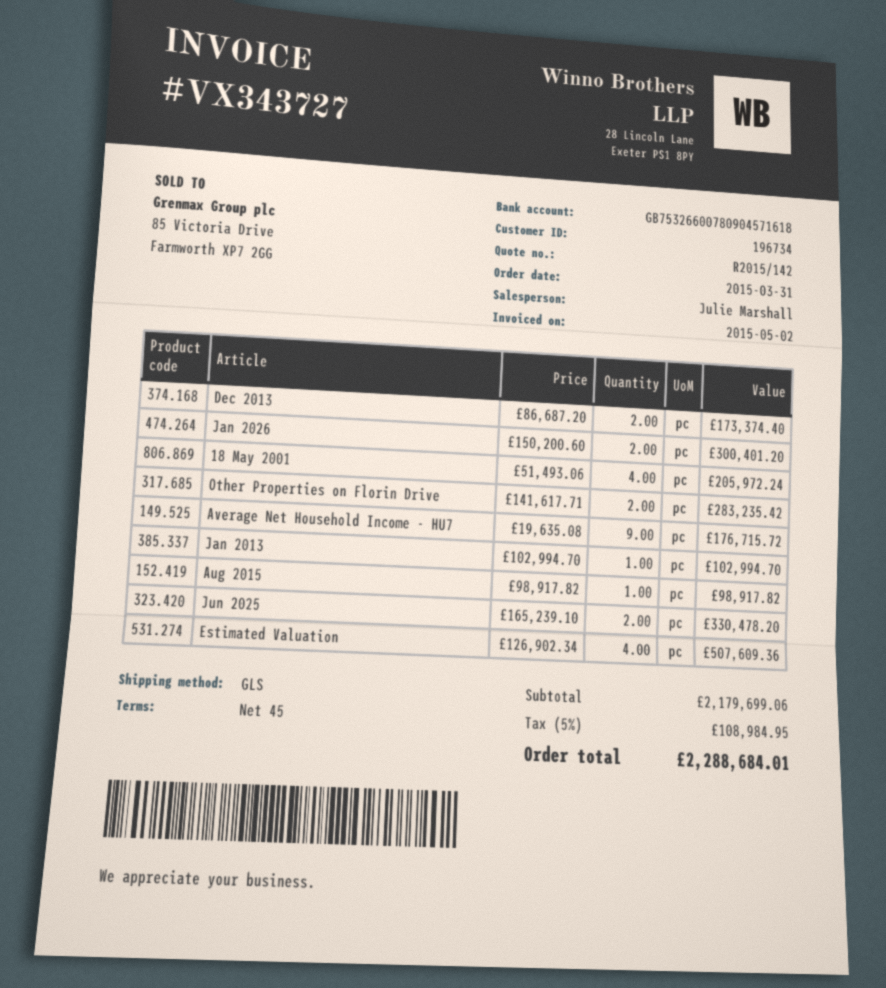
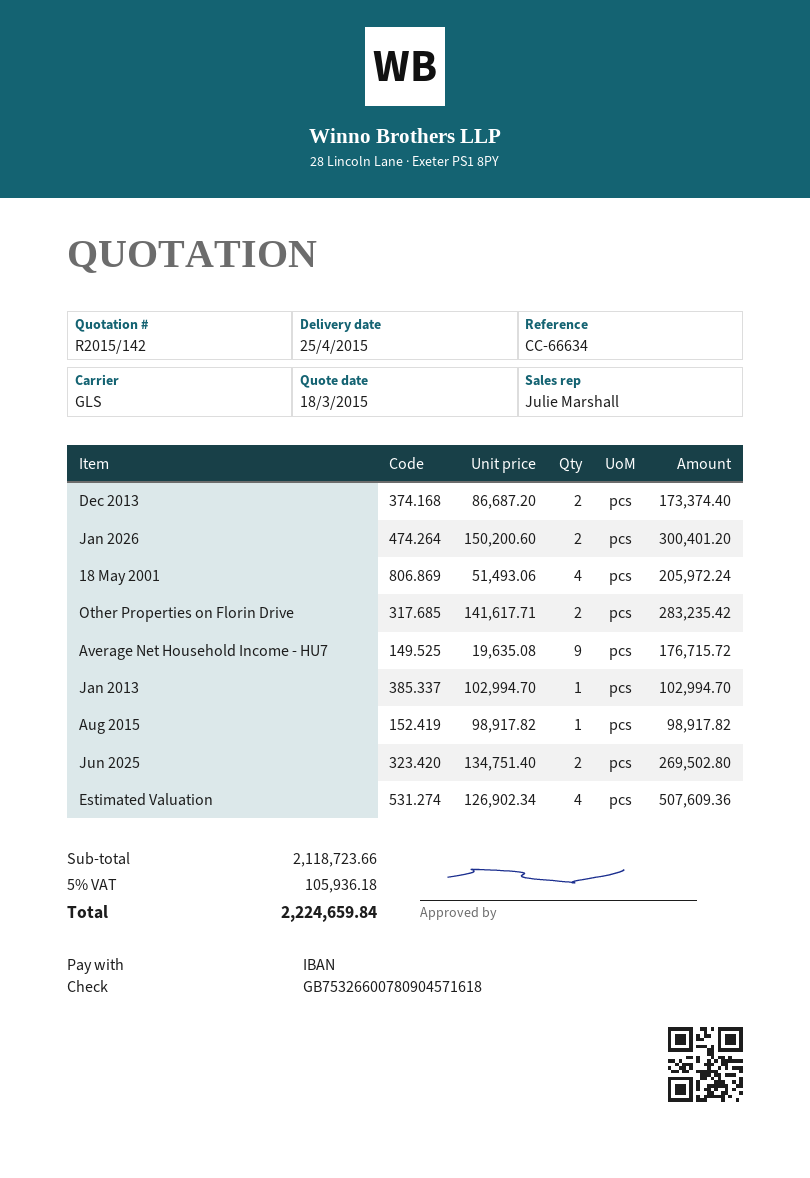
Jun 2025: 2 x 165239.10 = 330478.20 -> 2 x 134751.40 = 269502.80
subtotal: 2179699.06 -> 2118723.66
tax: 5% = 108984.95 -> 5% = 105936.18
total: 2288684.01 -> 2224659.84

